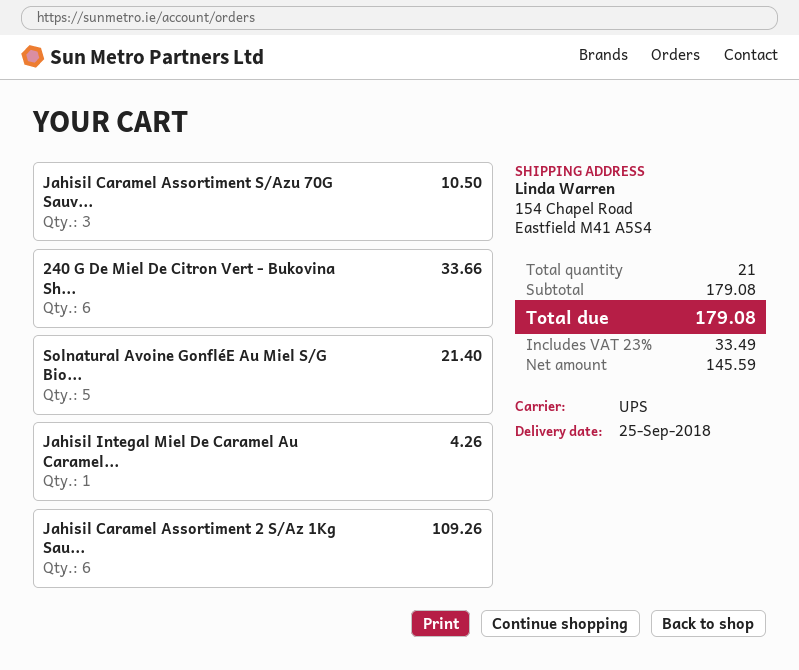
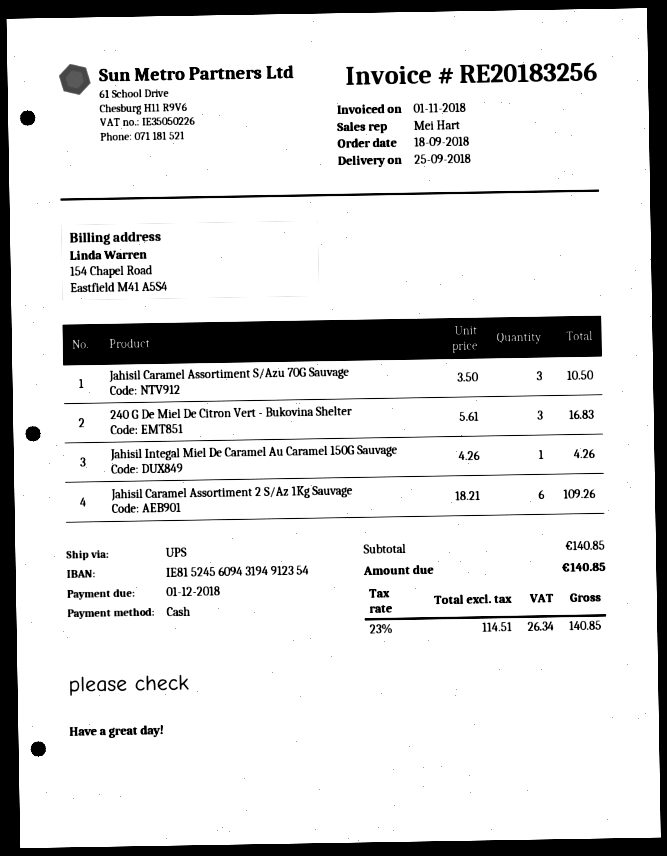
240 G De Miel De Citron Vert - Bukovina Sh...: 6 for 33.66 -> 3 for 16.83
Solnatural Avoine GonfléE Au Miel S/G Bio...: 5 for 21.40 -> none
subtotal: 179.08 -> 140.85
net: 145.59 -> 114.51
tax: 23% = 33.49 -> 23% = 26.34
total: 179.08 -> 140.85

